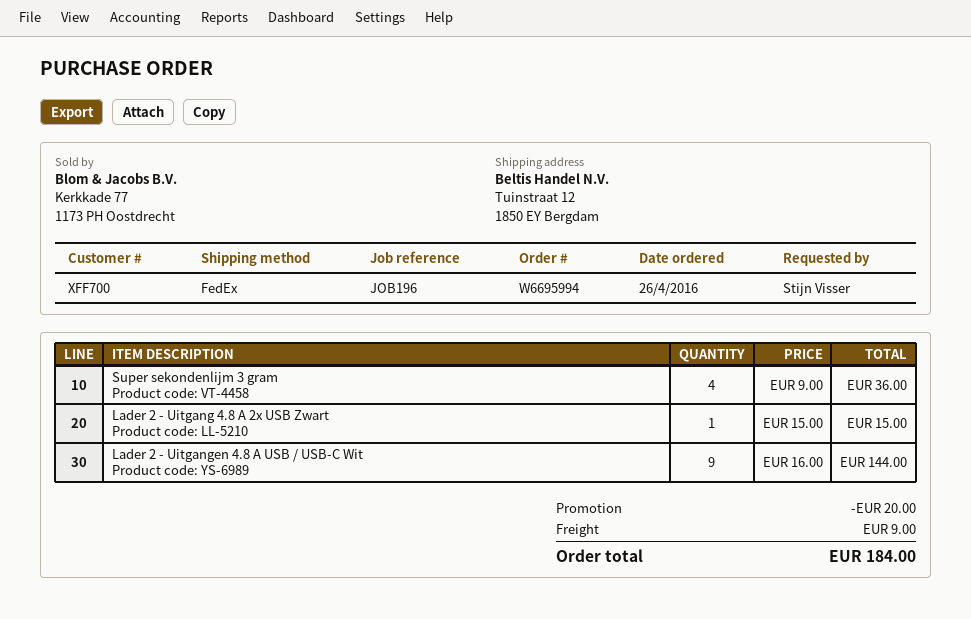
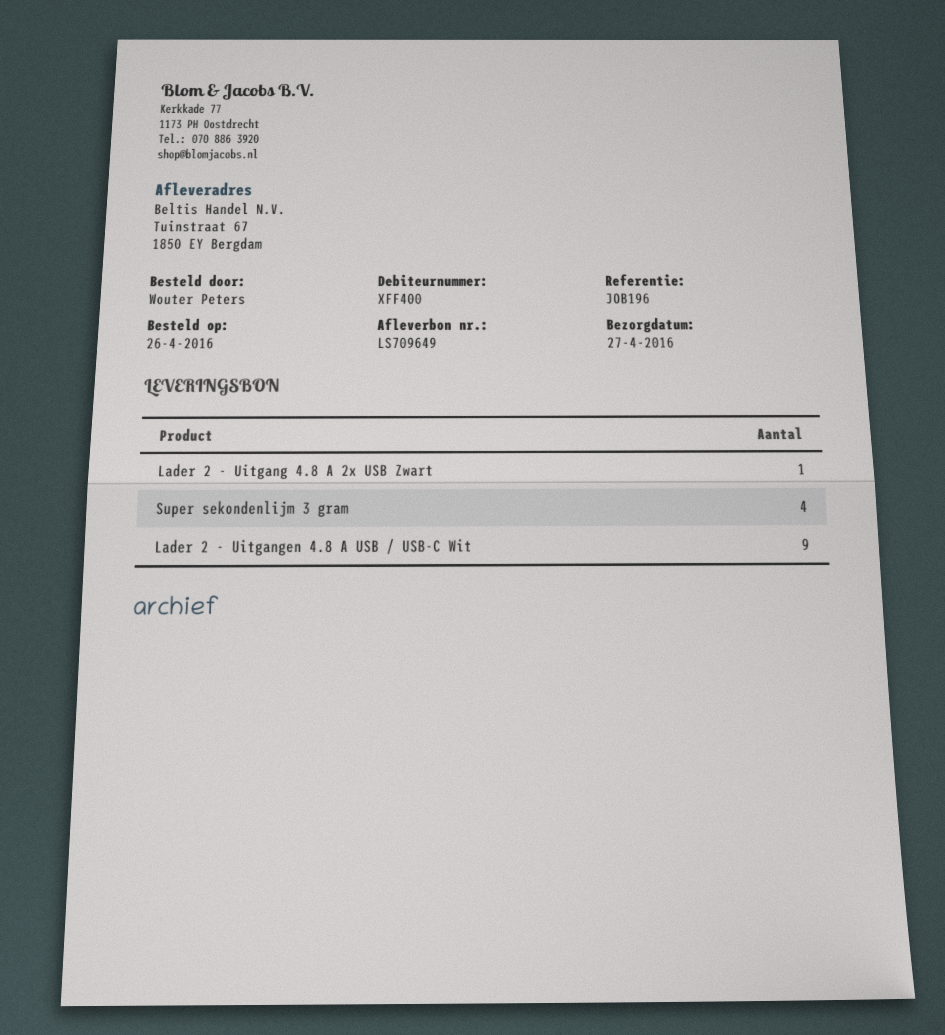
customer number: XFF700 -> XFF400
ordered by: Stijn Visser -> Wouter Peters
ship to: Tuinstraat 12, 1850 EY Bergdam -> Tuinstraat 67, 1850 EY Bergdam

